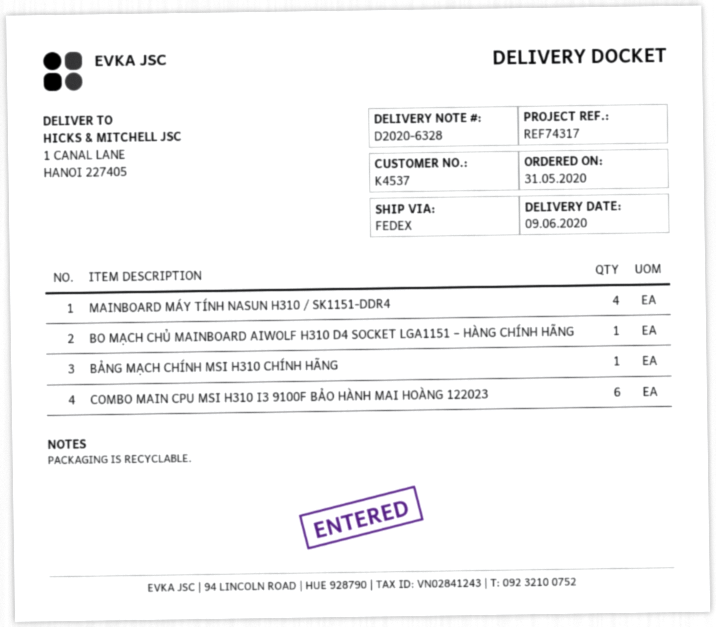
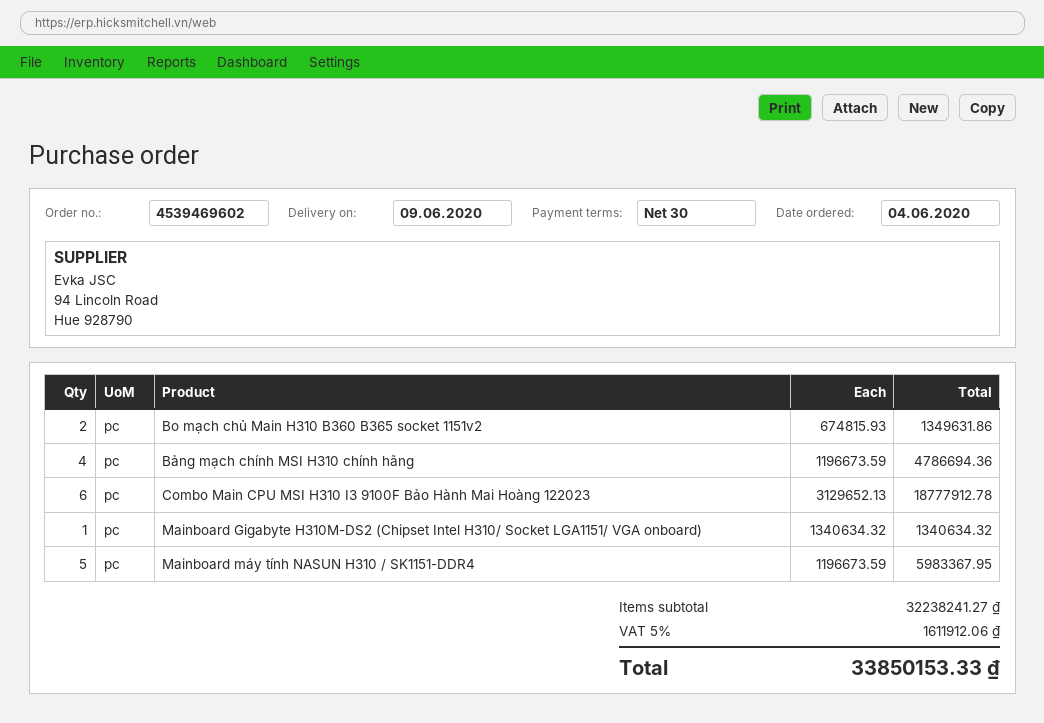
order date: 2020-05-31 -> 2020-06-04
MAINBOARD MÁY TÍNH NASUN H310 / SK1151-DDR4: 4 -> 5
BO MẠCH CHỦ MAINBOARD AIWOLF H310 D4 SOCKET LGA1151 – HÀNG CHÍNH HÃNG: 1 -> none
BẢNG MẠCH CHÍNH MSI H310 CHÍNH HÃNG: 1 -> 4
Bo mạch chủ Main H310 B360 B365 socket 1151v2: none -> 2
Mainboard Gigabyte H310M-DS2 (Chipset Intel H310/ Socket LGA1151/ VGA onboard): none -> 1

